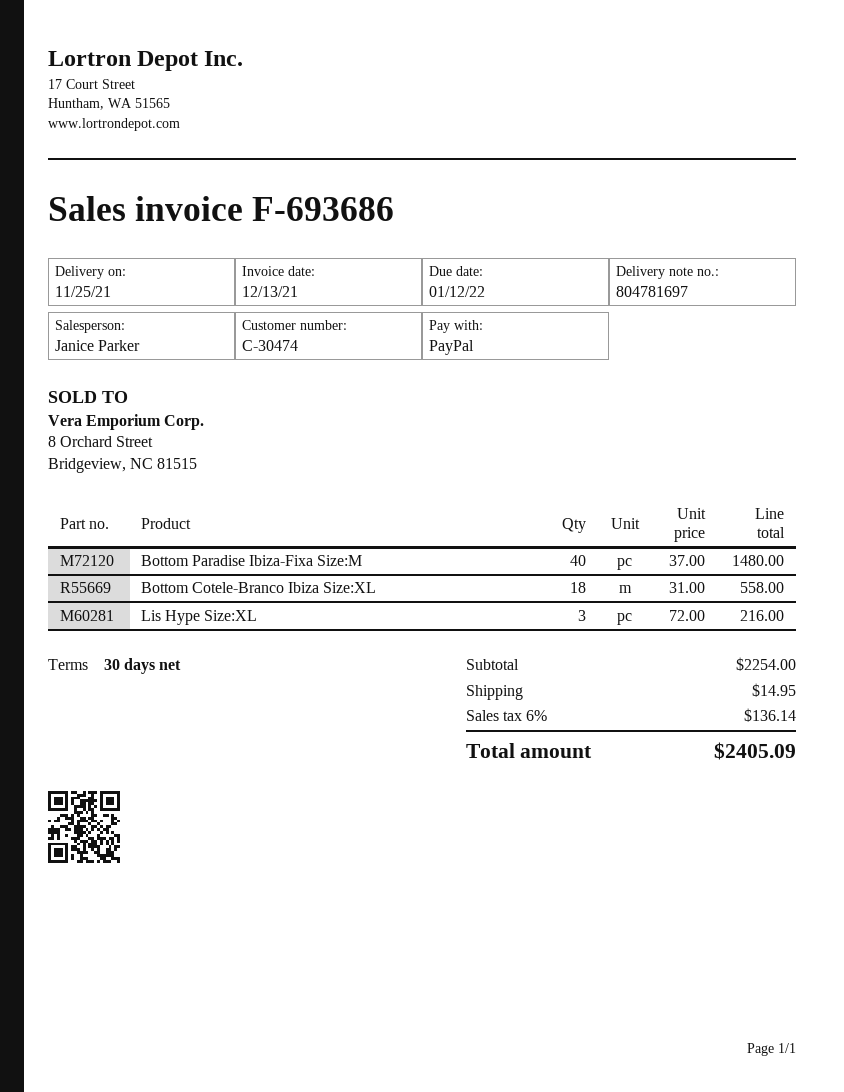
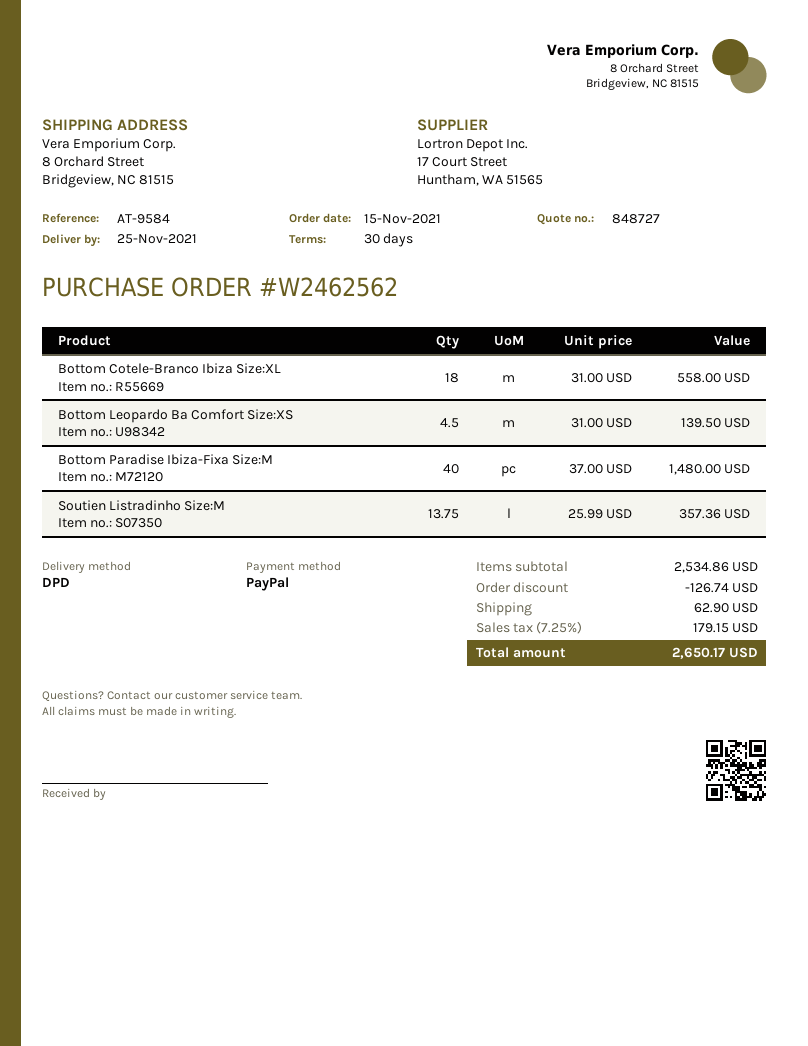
Lis Hype Size:XL: 3 x 72.00 = 216.00 -> none
Bottom Leopardo Ba Comfort Size:XS: none -> 4.5 x 31.00 = 139.50
Soutien Listradinho Size:M: none -> 13.75 x 25.99 = 357.36
subtotal: 2254.00 -> 2534.86
discount: none -> 126.74
shipping: 14.95 -> 62.90
tax: 6% = 136.14 -> 7.25% = 179.15
total: 2405.09 -> 2650.17

